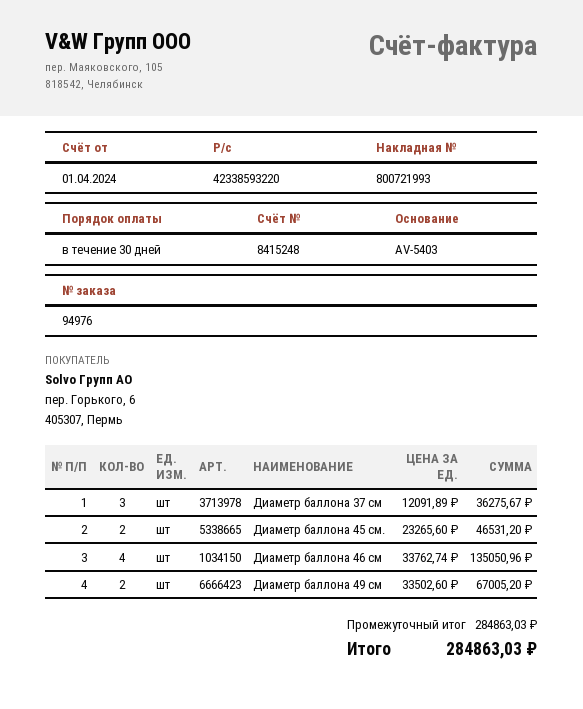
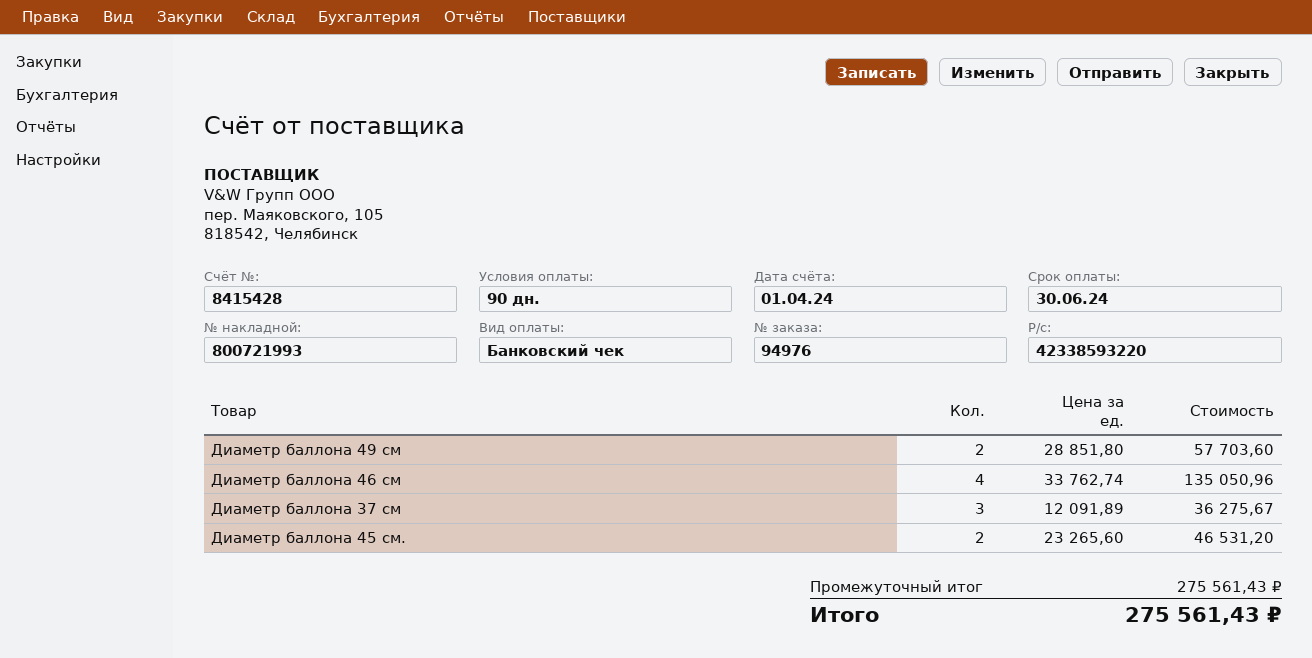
invoice number: 8415248 -> 8415428
payment terms: 30 days -> 90 days
Диаметр баллона 49 см: 2 x 33502.60 = 67005.20 -> 2 x 28851.80 = 57703.60
subtotal: 284863.03 -> 275561.43
total: 284863.03 -> 275561.43

